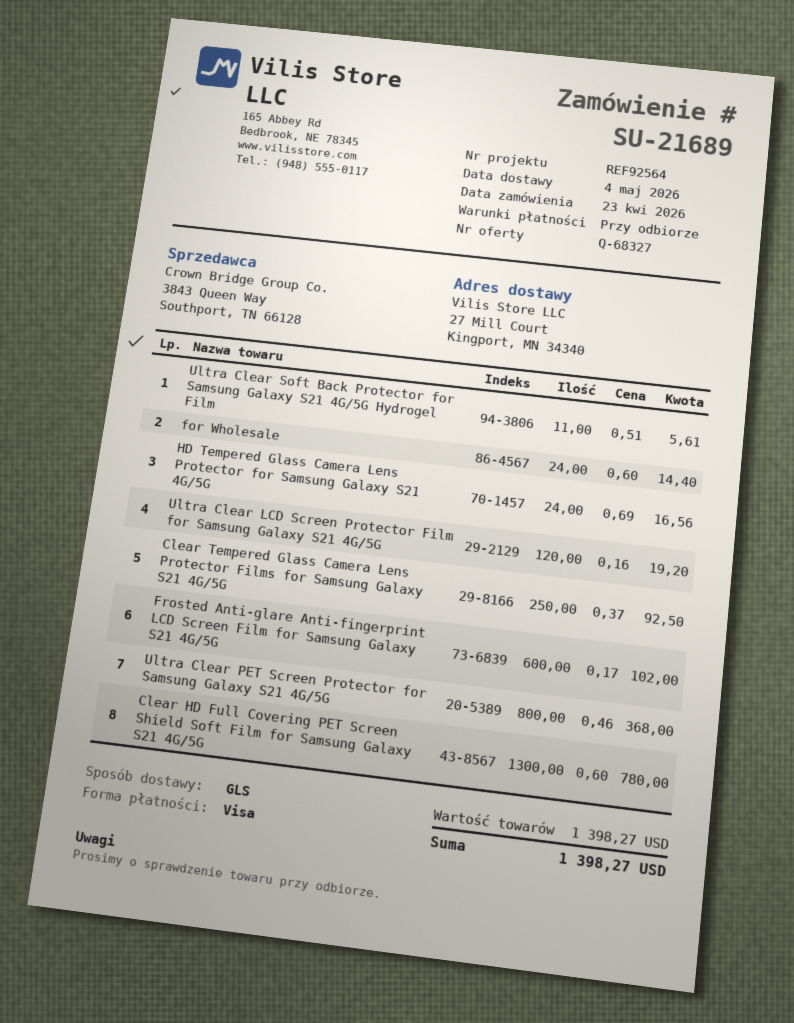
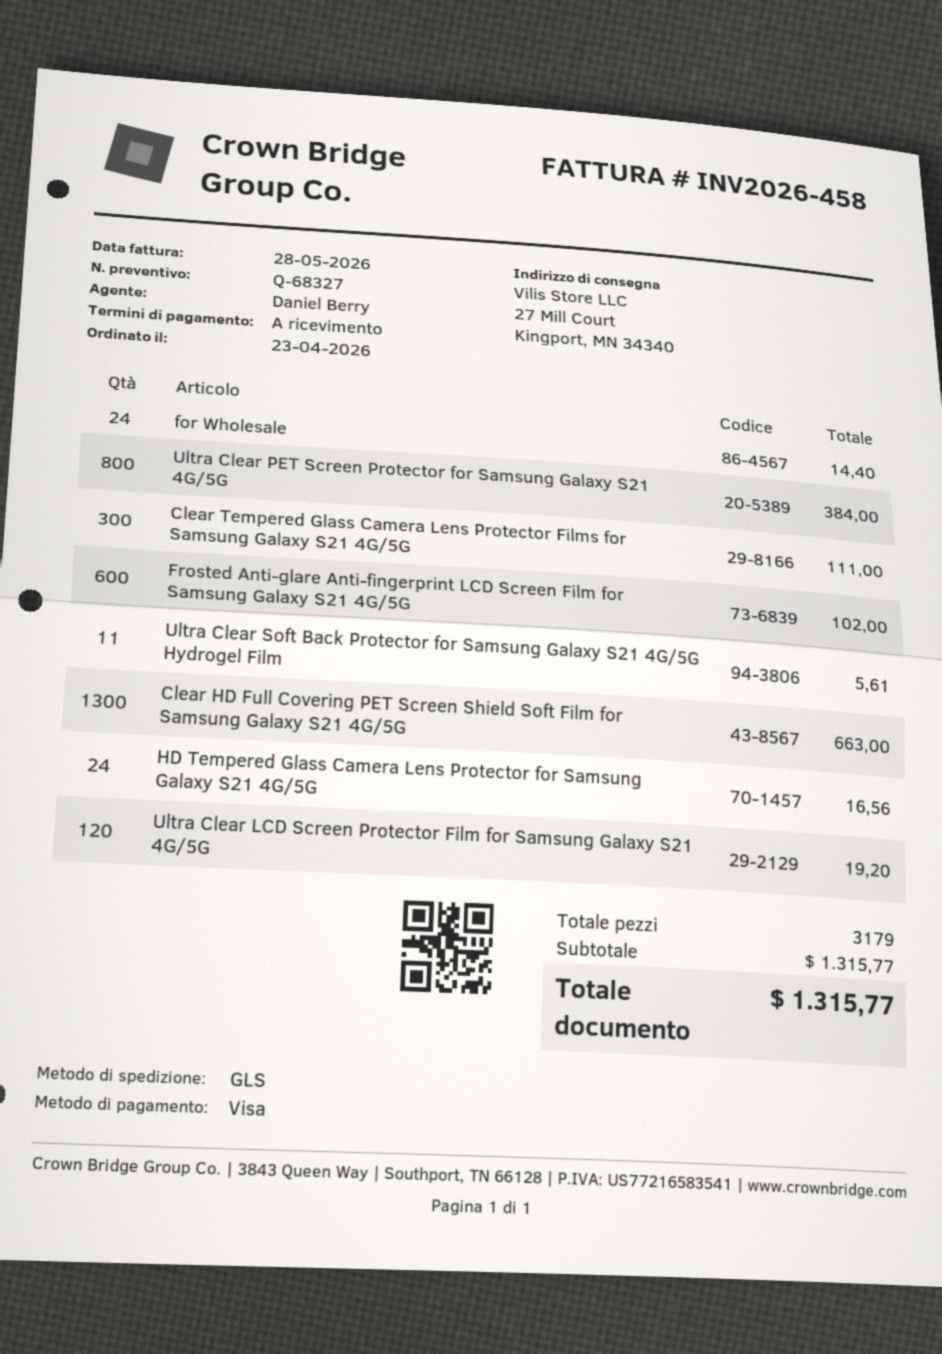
Clear Tempered Glass Camera Lens Protector Films for Samsung Galaxy S21 4G/5G: 250 for 92.50 -> 300 for 111.00
Ultra Clear PET Screen Protector for Samsung Galaxy S21 4G/5G: 800 for 368.00 -> 800 for 384.00
Clear HD Full Covering PET Screen Shield Soft Film for Samsung Galaxy S21 4G/5G: 1300 for 780.00 -> 1300 for 663.00
subtotal: 1398.27 -> 1315.77
total: 1398.27 -> 1315.77

